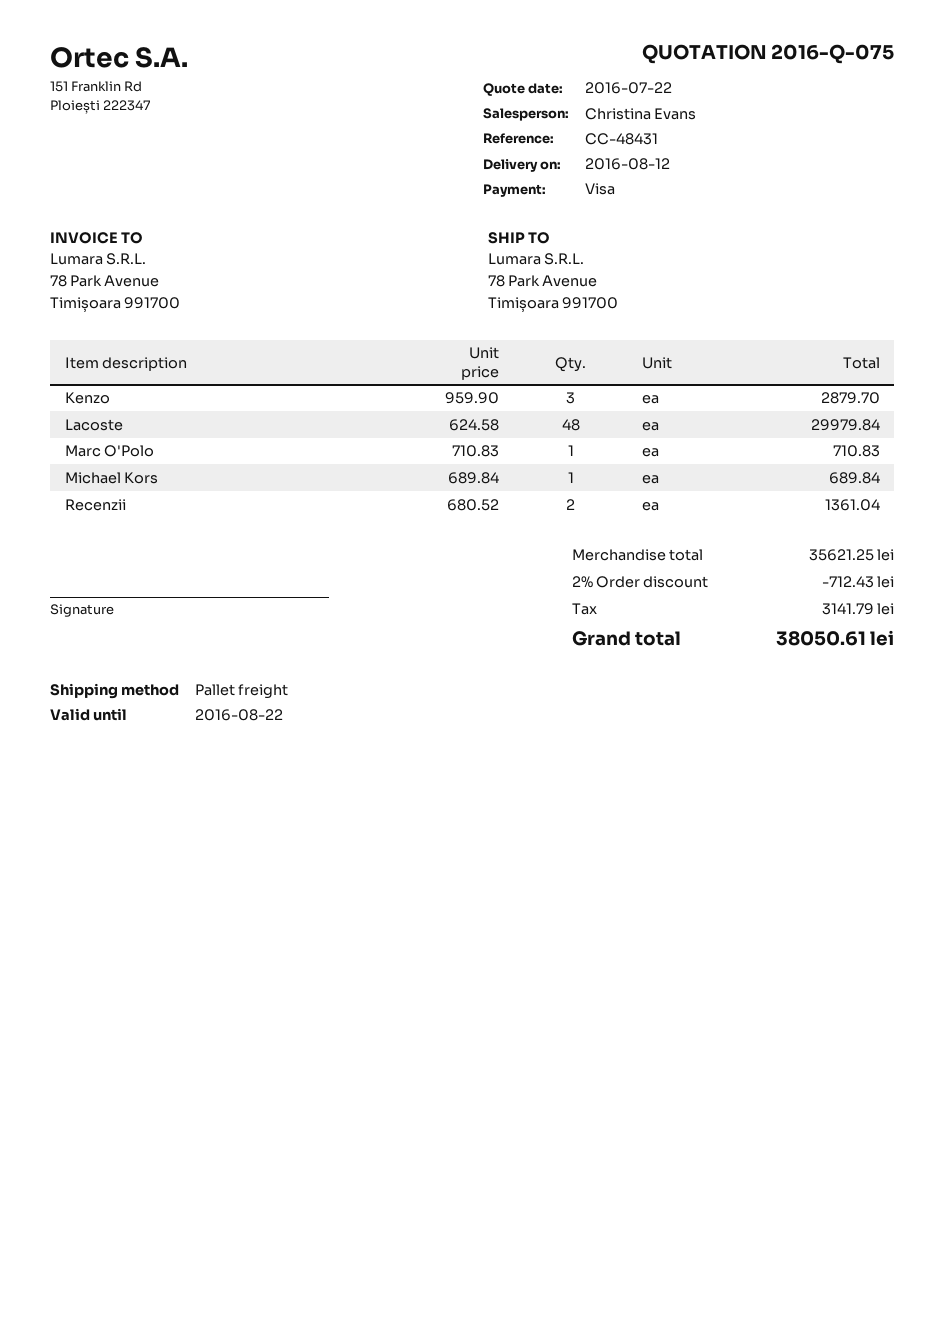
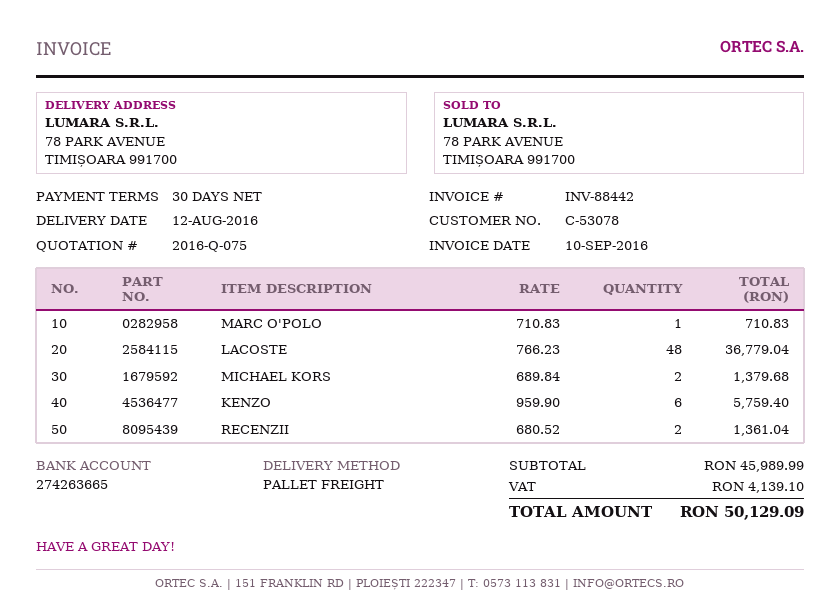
Kenzo: 3 x 959.90 = 2879.70 -> 6 x 959.90 = 5759.40
Lacoste: 48 x 624.58 = 29979.84 -> 48 x 766.23 = 36779.04
Michael Kors: 1 x 689.84 = 689.84 -> 2 x 689.84 = 1379.68
subtotal: 35621.25 -> 45989.99
discount: 2% = 712.43 -> none
tax: 3141.79 -> 4139.10
total: 38050.61 -> 50129.09

